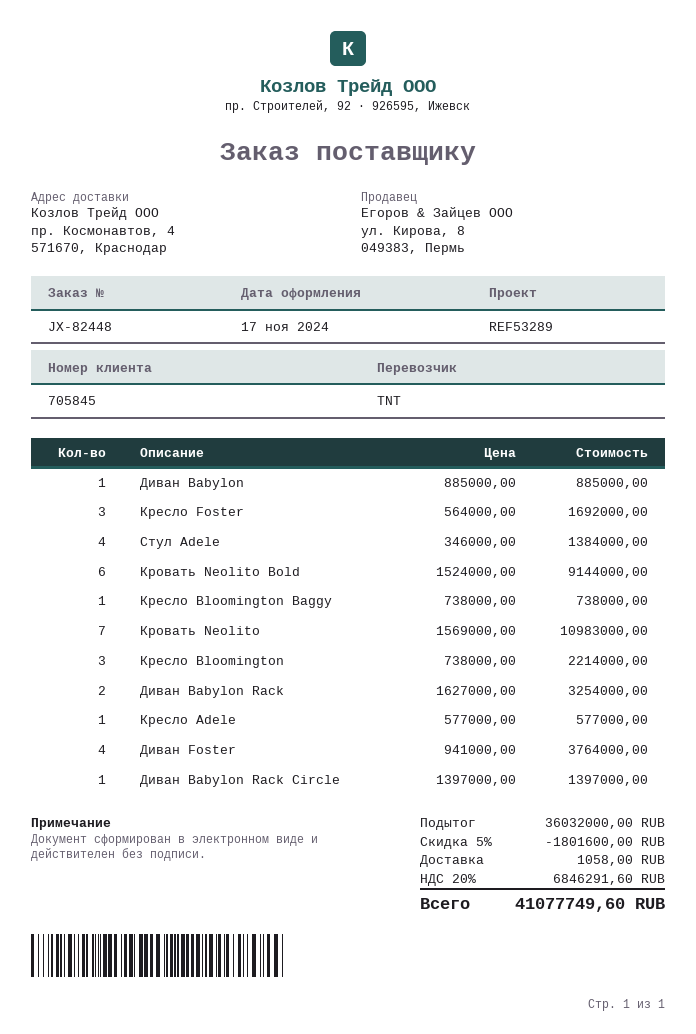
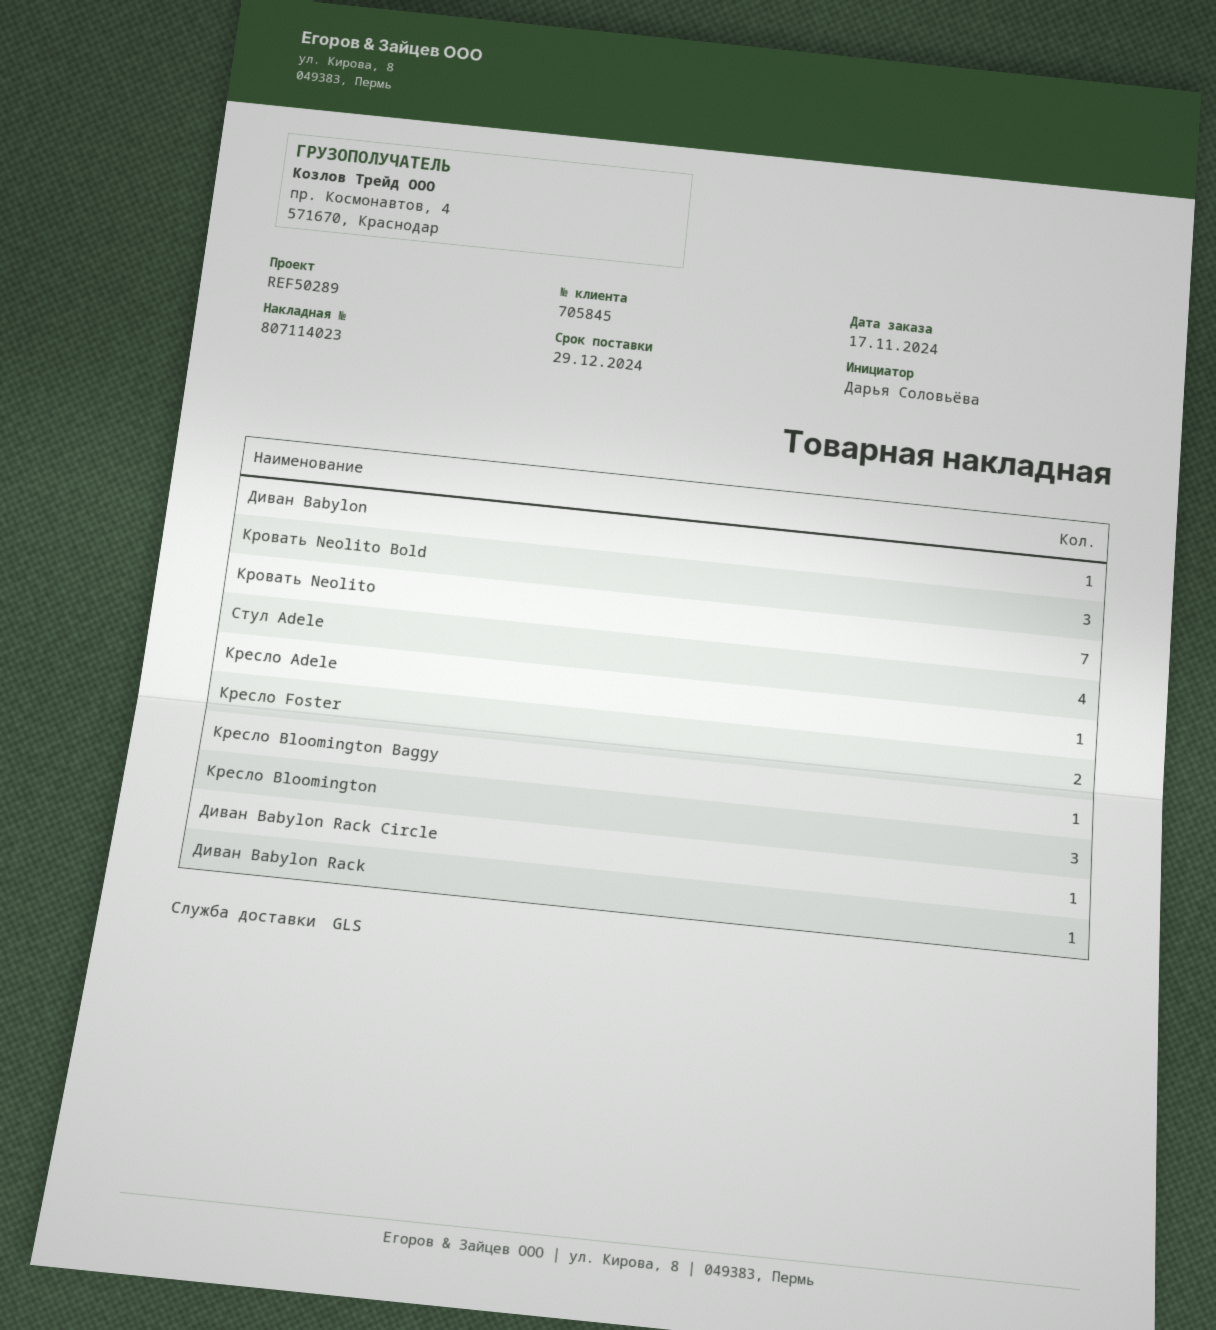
reference: REF53289 -> REF50289
shipping method: TNT -> GLS
Кресло Foster: 3 -> 2
Кровать Neolito Bold: 6 -> 3
Диван Babylon Rack: 2 -> 1
Диван Foster: 4 -> none

